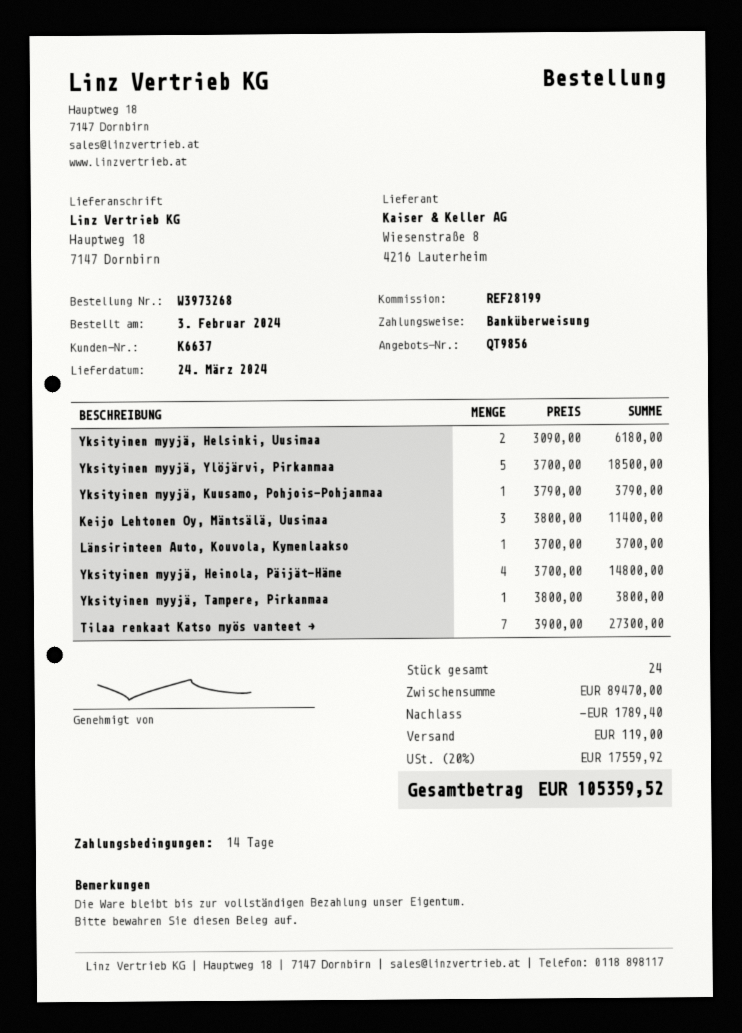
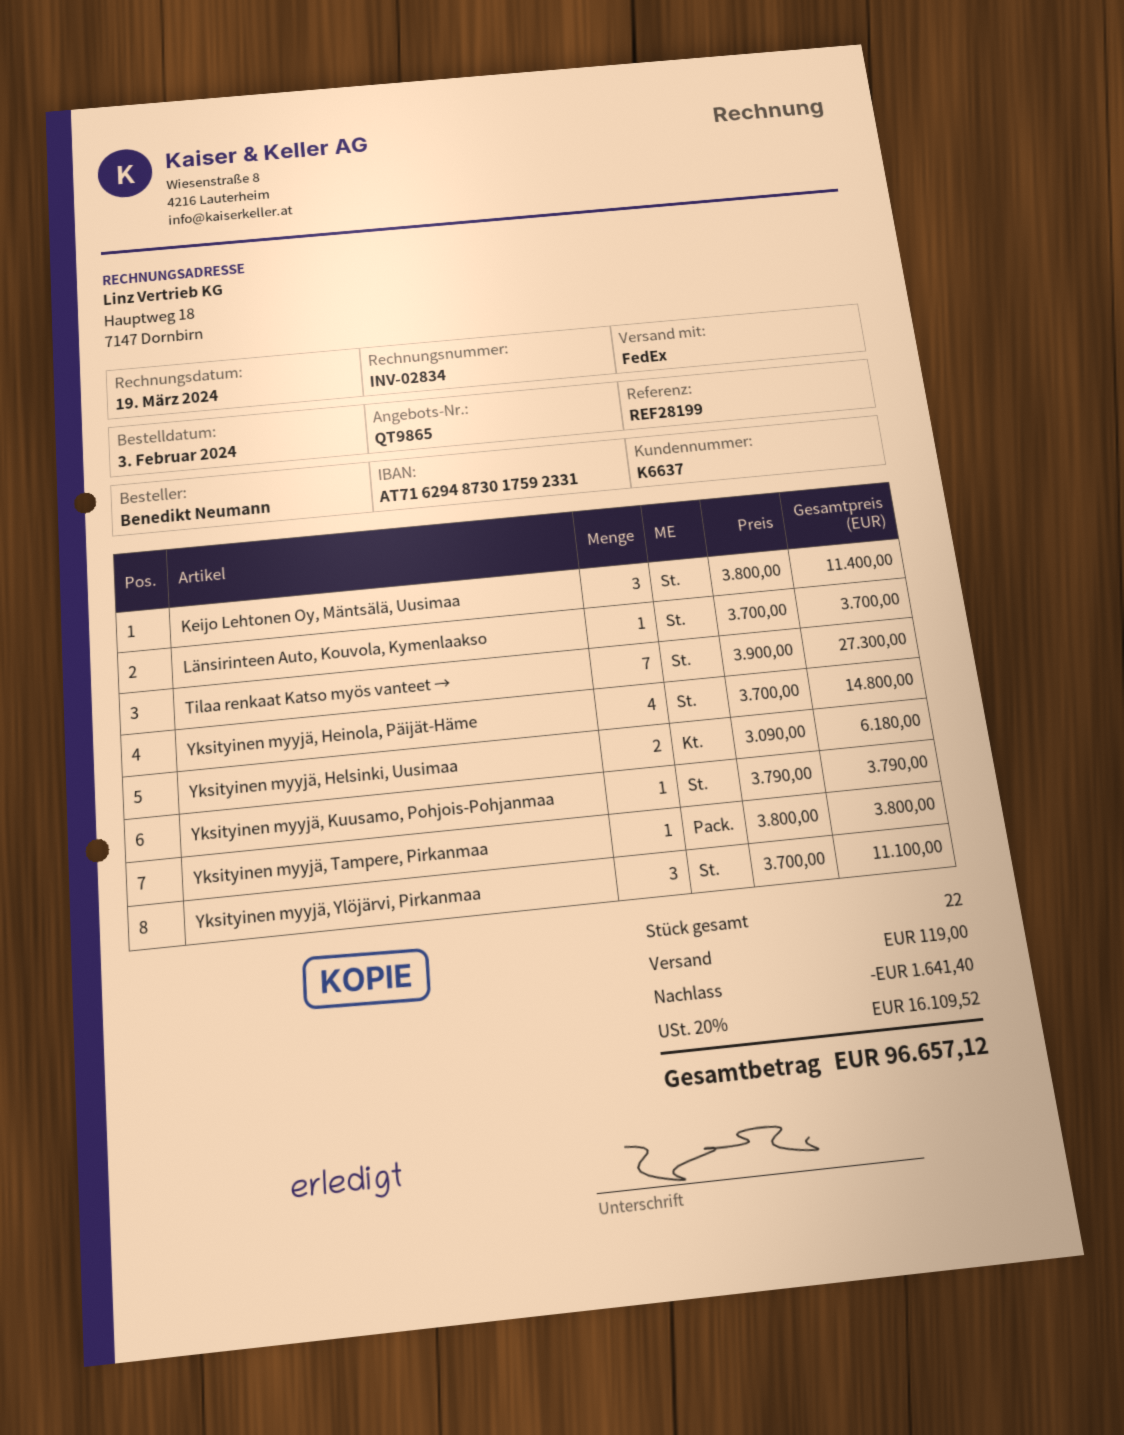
quote number: QT9856 -> QT9865
Yksityinen myyjä, Ylöjärvi, Pirkanmaa: 5 x 3700.00 = 18500.00 -> 3 x 3700.00 = 11100.00
total quantity: 24 -> 22
discount: 1789.40 -> 1641.40
tax: 20% = 17559.92 -> 20% = 16109.52
total: 105359.52 -> 96657.12

